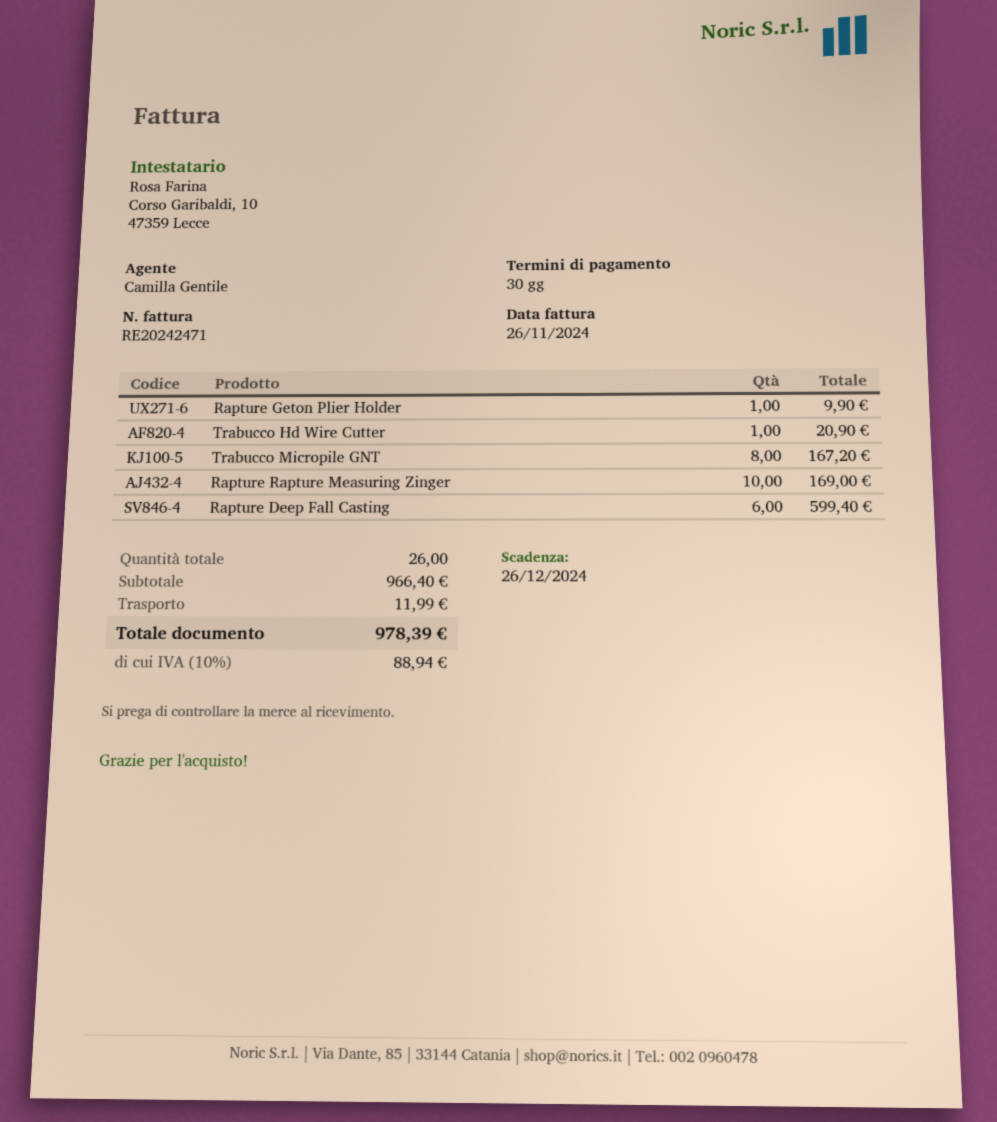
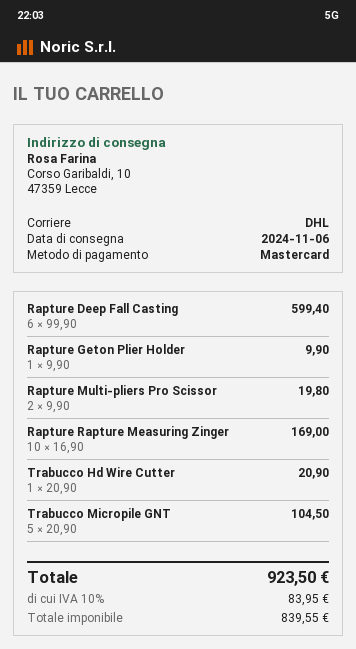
Trabucco Micropile GNT: 8 for 167.20 -> 5 for 104.50
Rapture Multi-pliers Pro Scissor: none -> 2 for 19.80
shipping: 11.99 -> none
tax: 10% = 88.94 -> 10% = 83.95
total: 978.39 -> 923.50

